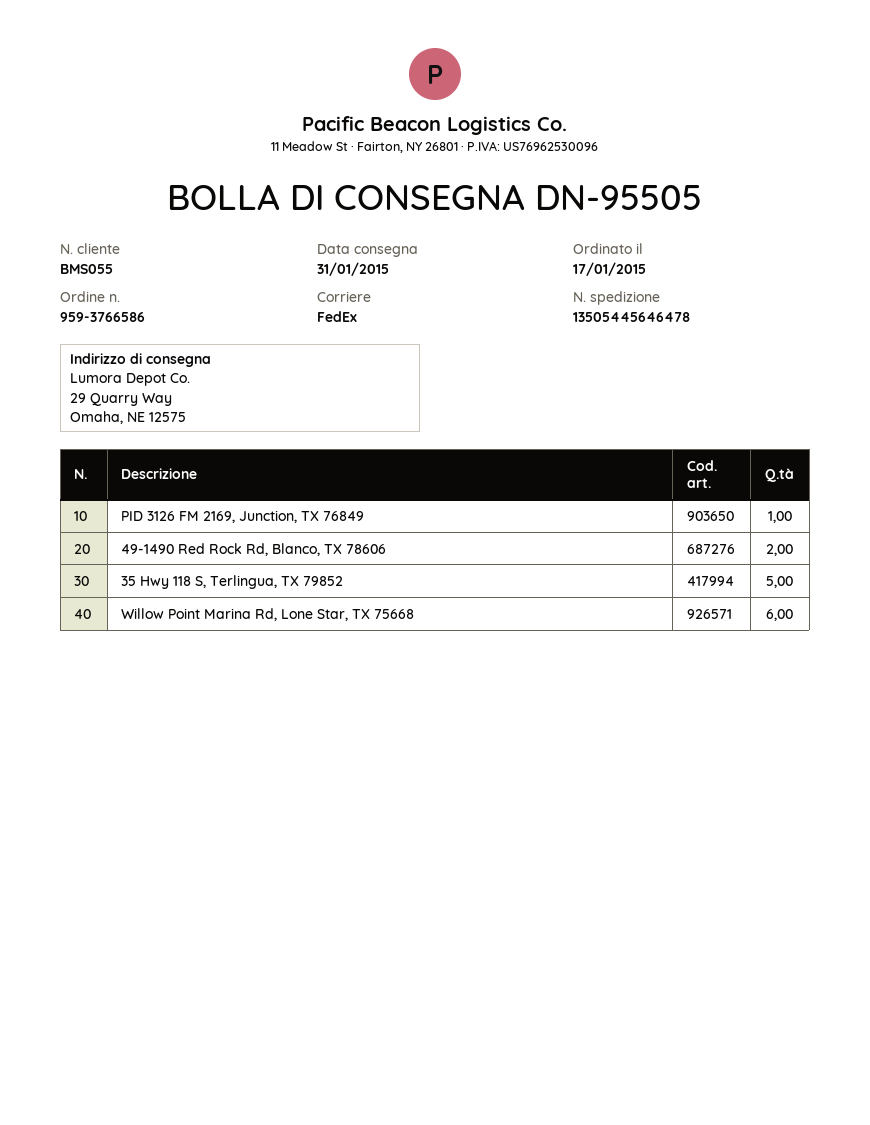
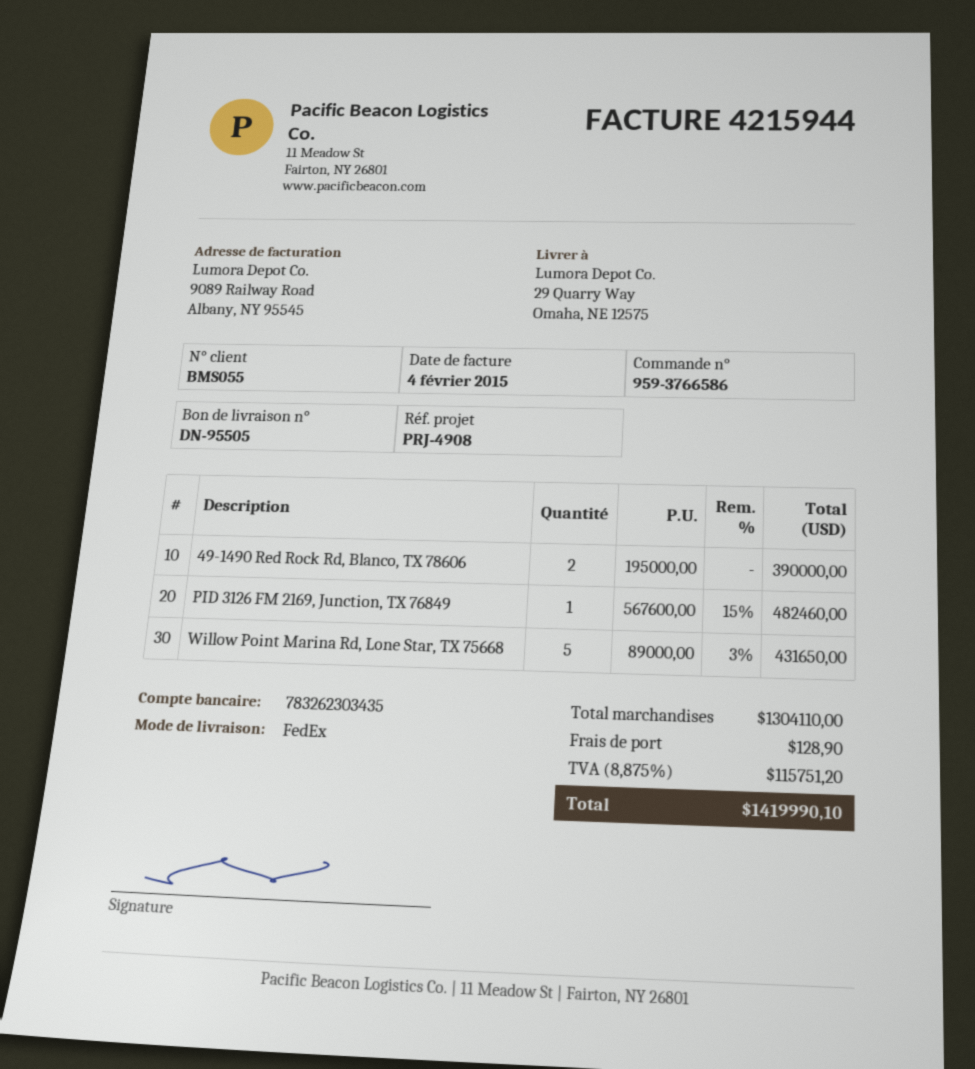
35 Hwy 118 S, Terlingua, TX 79852: 5 -> none
Willow Point Marina Rd, Lone Star, TX 75668: 6 -> 5

